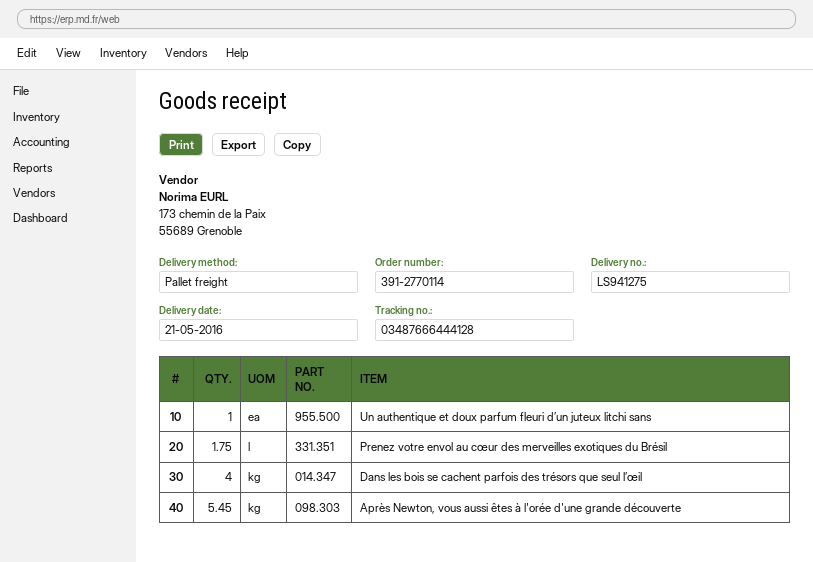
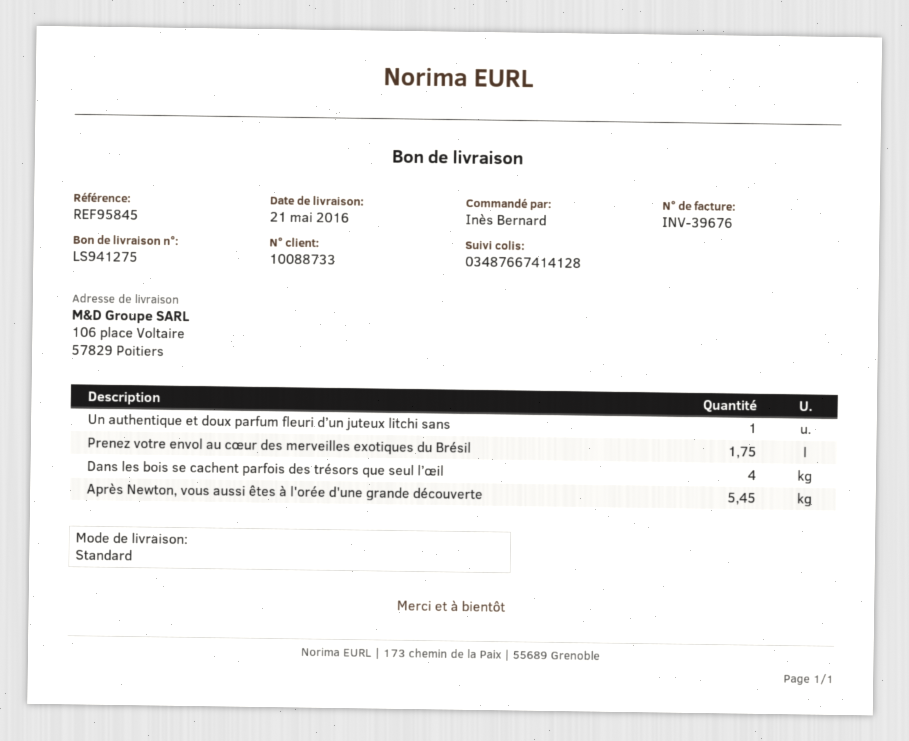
shipping method: pallet freight -> standard
tracking number: 03487666444128 -> 03487667414128

